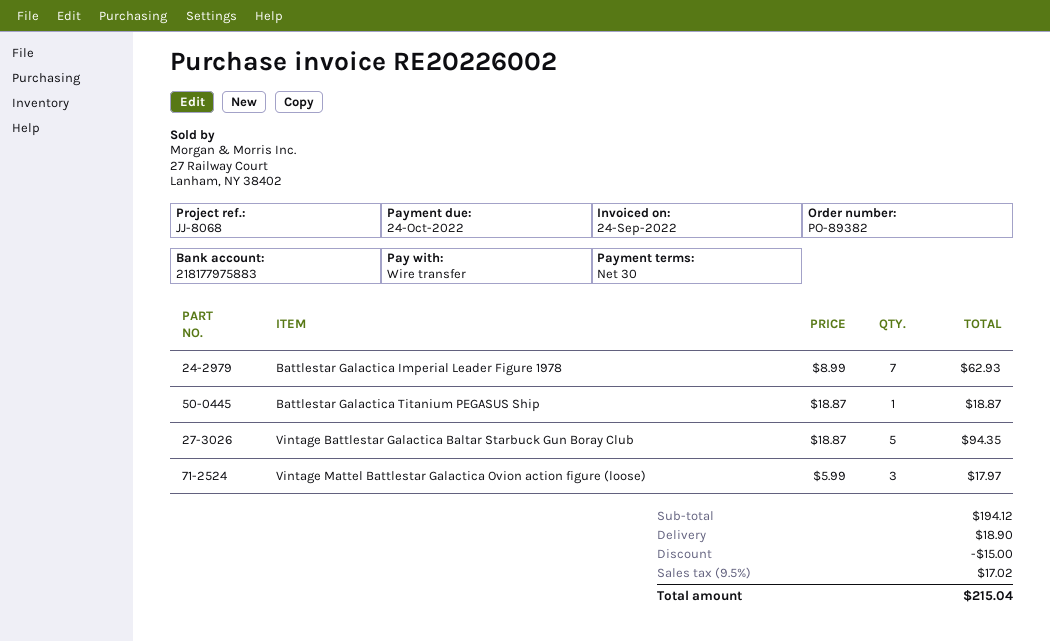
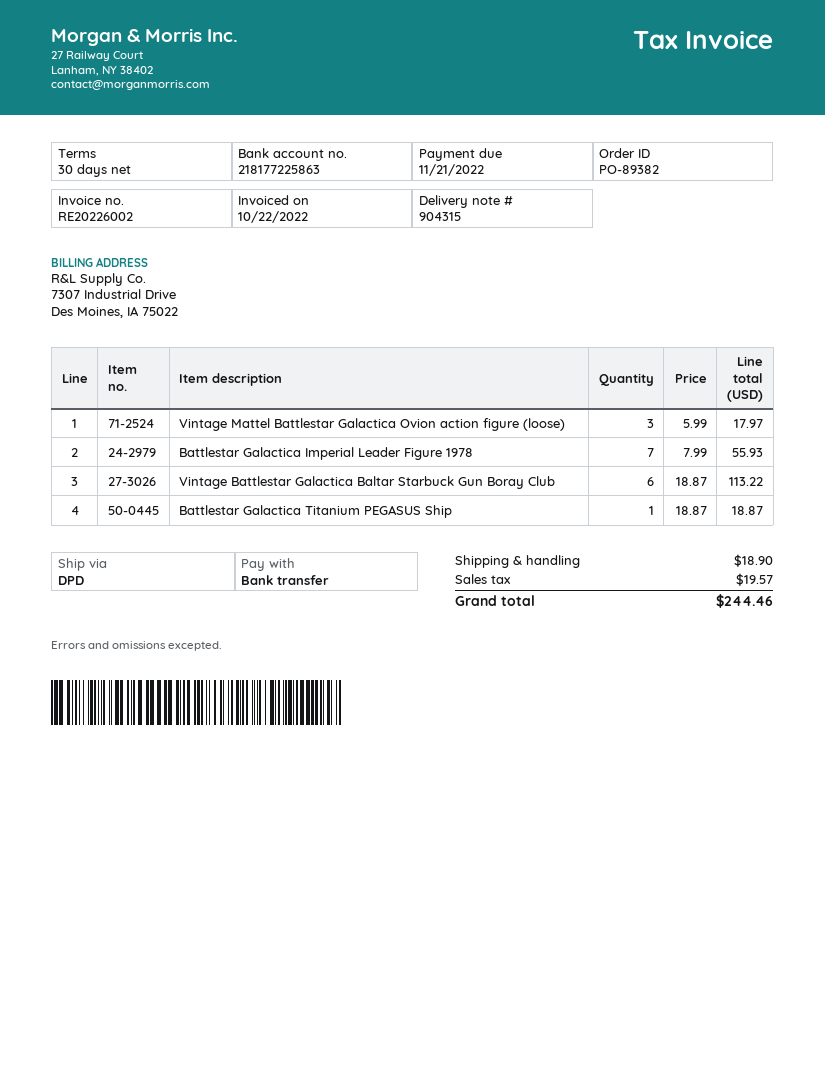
invoice date: 2022-09-24 -> 2022-10-22
due date: 2022-10-24 -> 2022-11-21
bank account: 218177975883 -> 218177225863
Battlestar Galactica Imperial Leader Figure 1978: 7 x 8.99 = 62.93 -> 7 x 7.99 = 55.93
Vintage Battlestar Galactica Baltar Starbuck Gun Boray Club: 5 x 18.87 = 94.35 -> 6 x 18.87 = 113.22
discount: 15.00 -> none
tax: 17.02 -> 19.57
total: 215.04 -> 244.46

